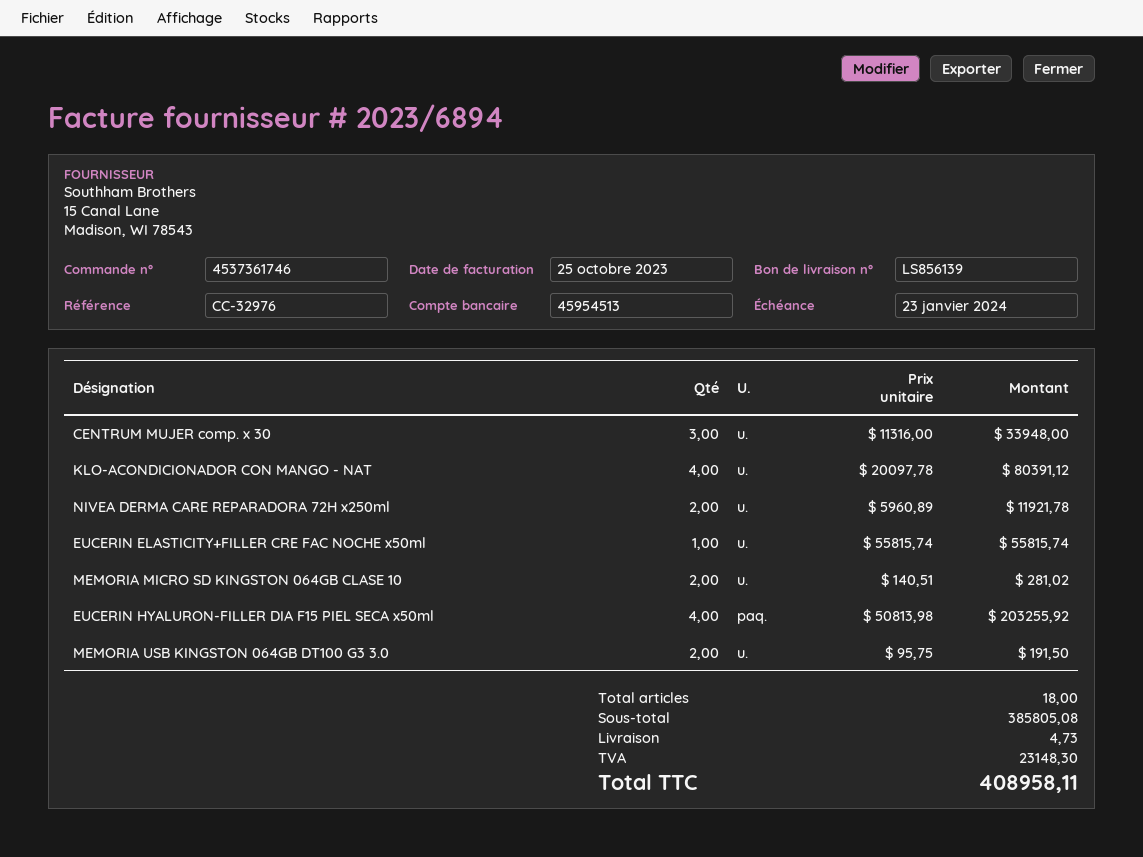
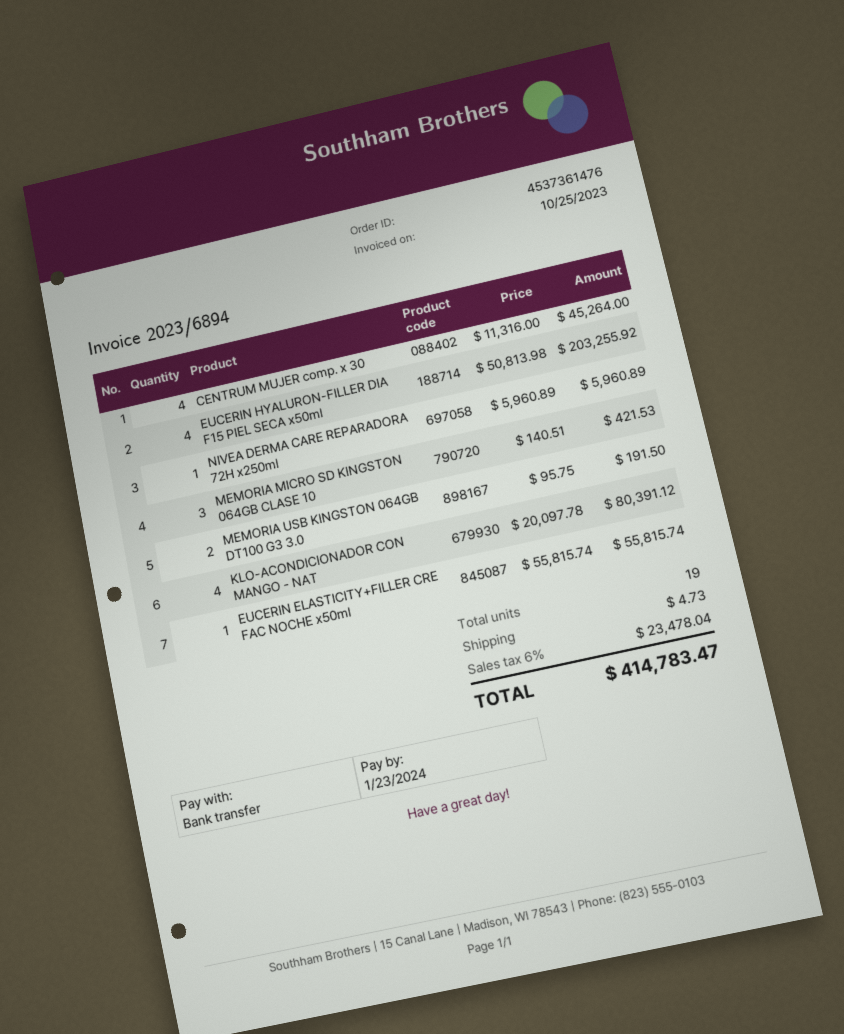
order number: 4537361746 -> 4537361476
CENTRUM MUJER comp. x 30: 3 x 11316.00 = 33948.00 -> 4 x 11316.00 = 45264.00
NIVEA DERMA CARE REPARADORA 72H x250ml: 2 x 5960.89 = 11921.78 -> 1 x 5960.89 = 5960.89
MEMORIA MICRO SD KINGSTON 064GB CLASE 10: 2 x 140.51 = 281.02 -> 3 x 140.51 = 421.53
total quantity: 18 -> 19
tax: 23148.30 -> 23478.04
total: 408958.11 -> 414783.47

